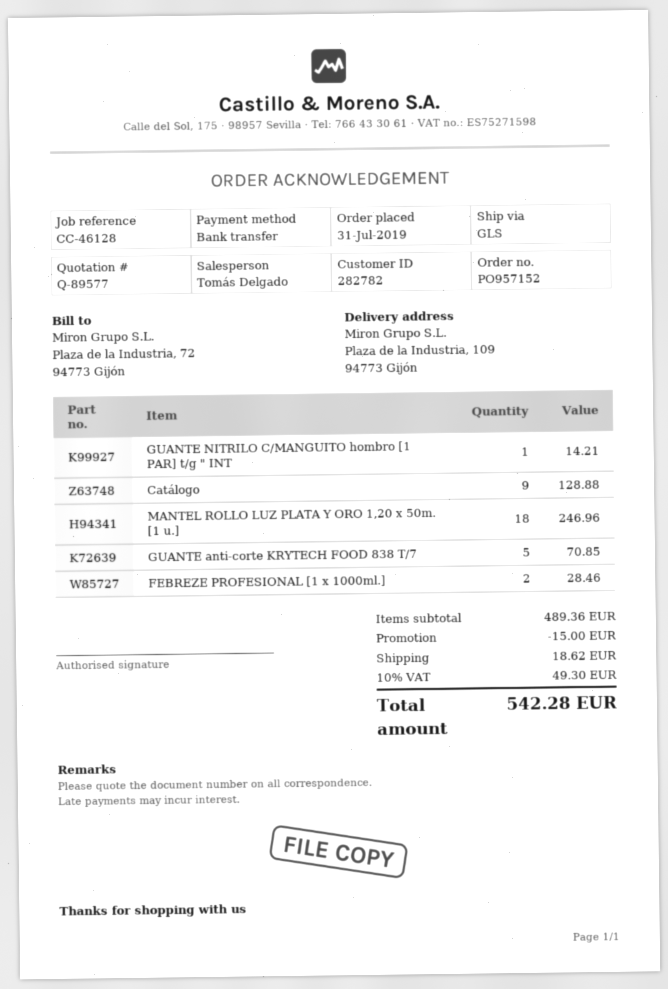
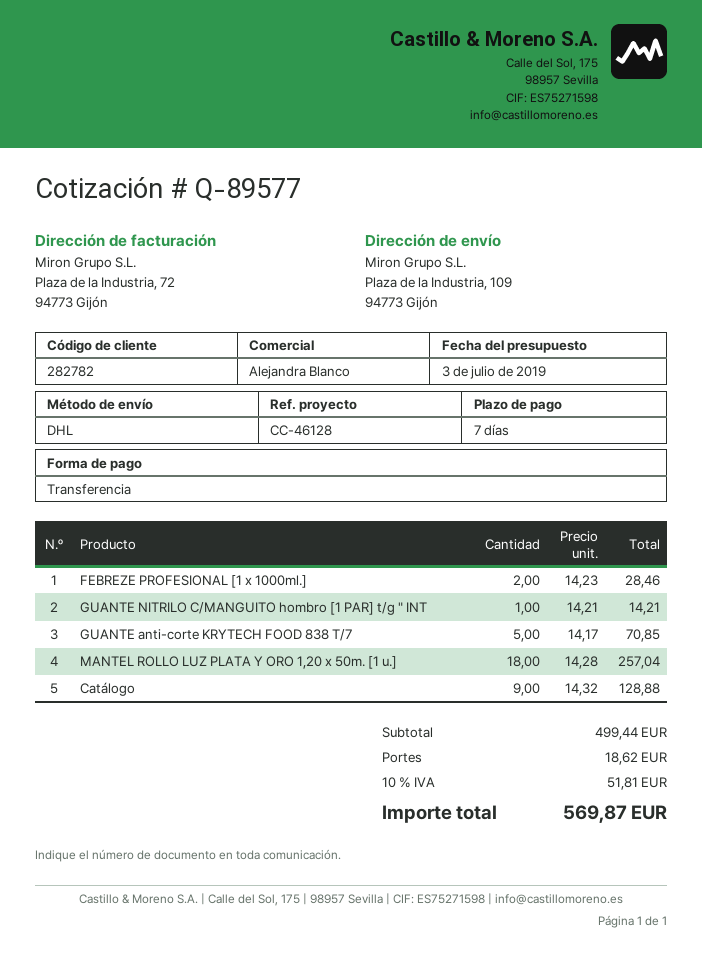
sales rep: Tomás Delgado -> Alejandra Blanco
shipping method: GLS -> DHL
MANTEL ROLLO LUZ PLATA Y ORO 1,20 x 50m. [1 u.]: 18 for 246.96 -> 18 for 257.04
subtotal: 489.36 -> 499.44
discount: 15.00 -> none
tax: 10% = 49.30 -> 10% = 51.81
total: 542.28 -> 569.87

